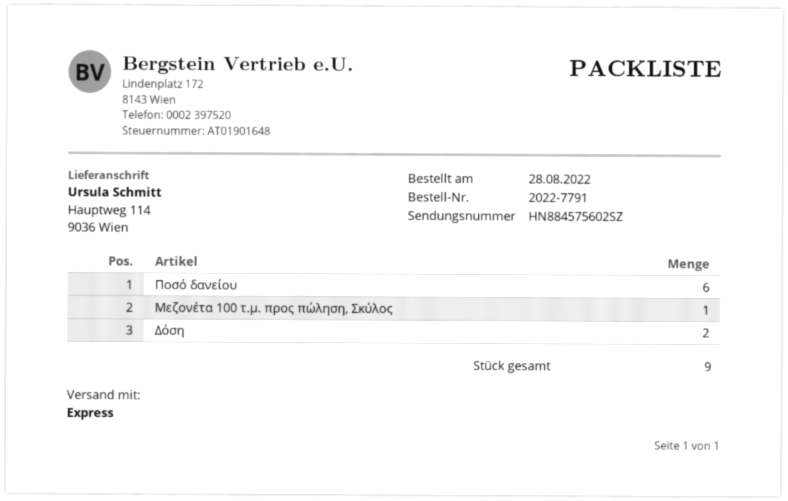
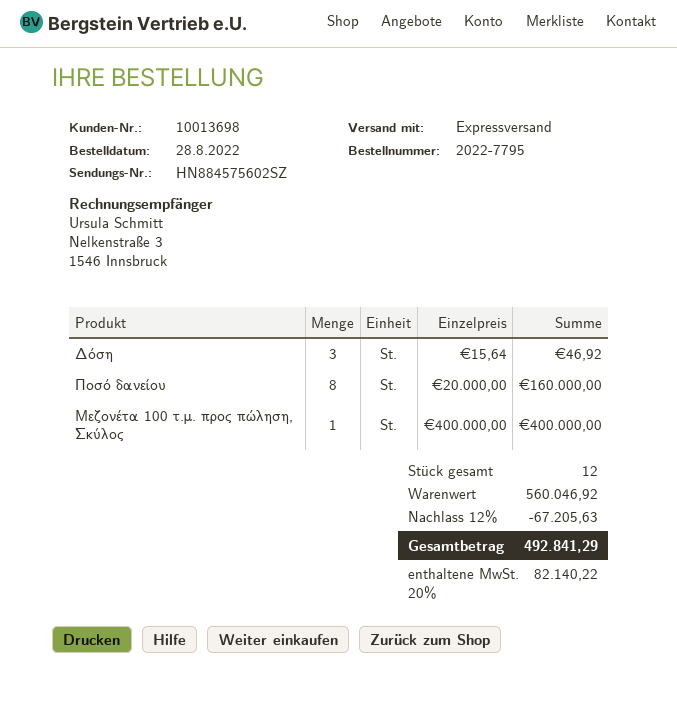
order number: 2022-7791 -> 2022-7795
Ποσό δανείου: 6 -> 8
Δόση: 2 -> 3
total quantity: 9 -> 12

